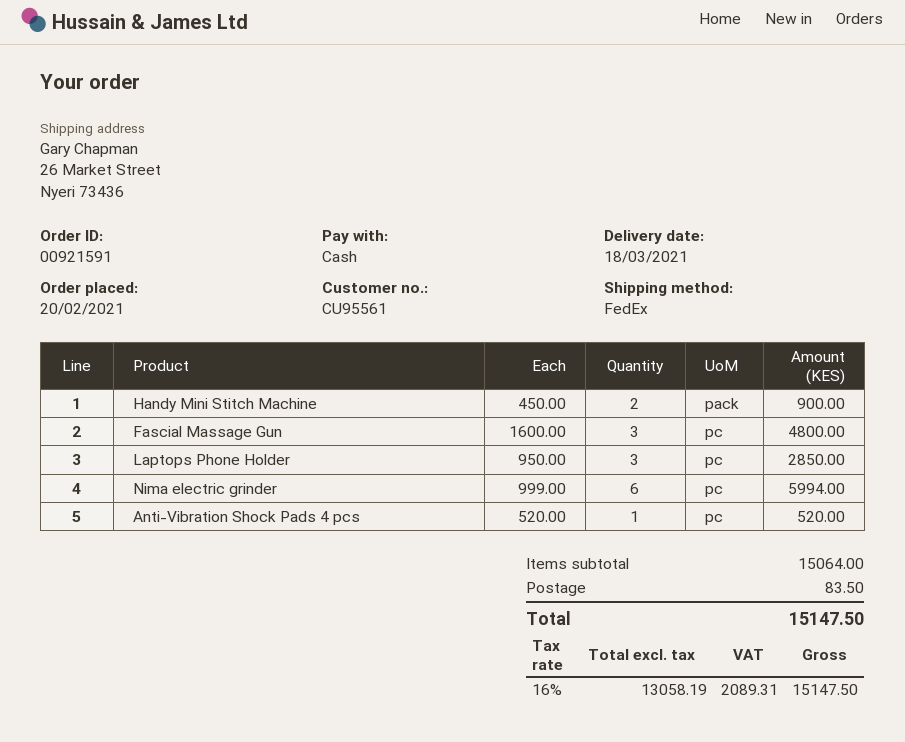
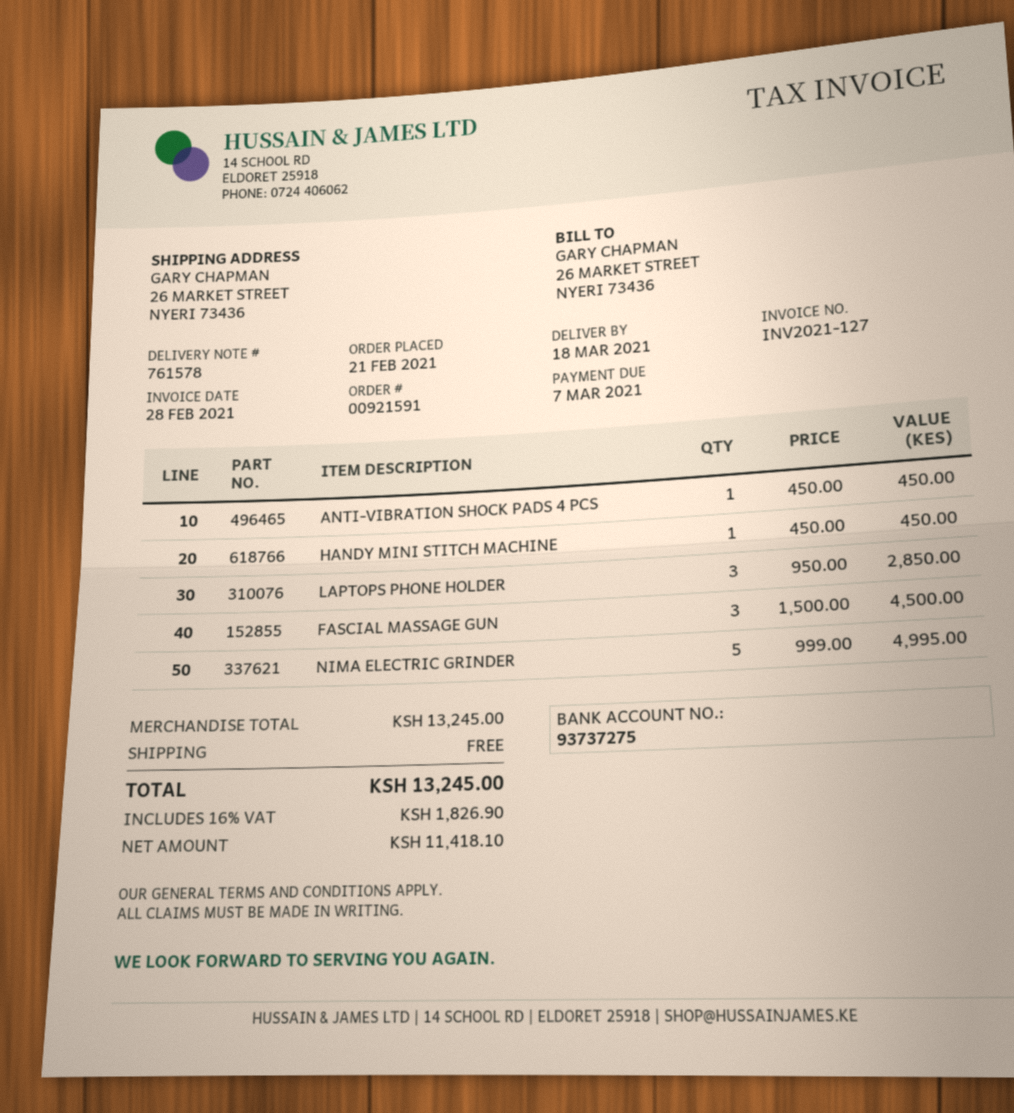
order date: 2021-02-20 -> 2021-02-21
Handy Mini Stitch Machine: 2 x 450.00 = 900.00 -> 1 x 450.00 = 450.00
Fascial Massage Gun: 3 x 1600.00 = 4800.00 -> 3 x 1500.00 = 4500.00
Nima electric grinder: 6 x 999.00 = 5994.00 -> 5 x 999.00 = 4995.00
Anti-Vibration Shock Pads 4 pcs: 1 x 520.00 = 520.00 -> 1 x 450.00 = 450.00
subtotal: 15064.00 -> 13245.00
shipping: 83.50 -> 0.00
net: 13058.19 -> 11418.10
tax: 16% = 2089.31 -> 16% = 1826.90
total: 15147.50 -> 13245.00

